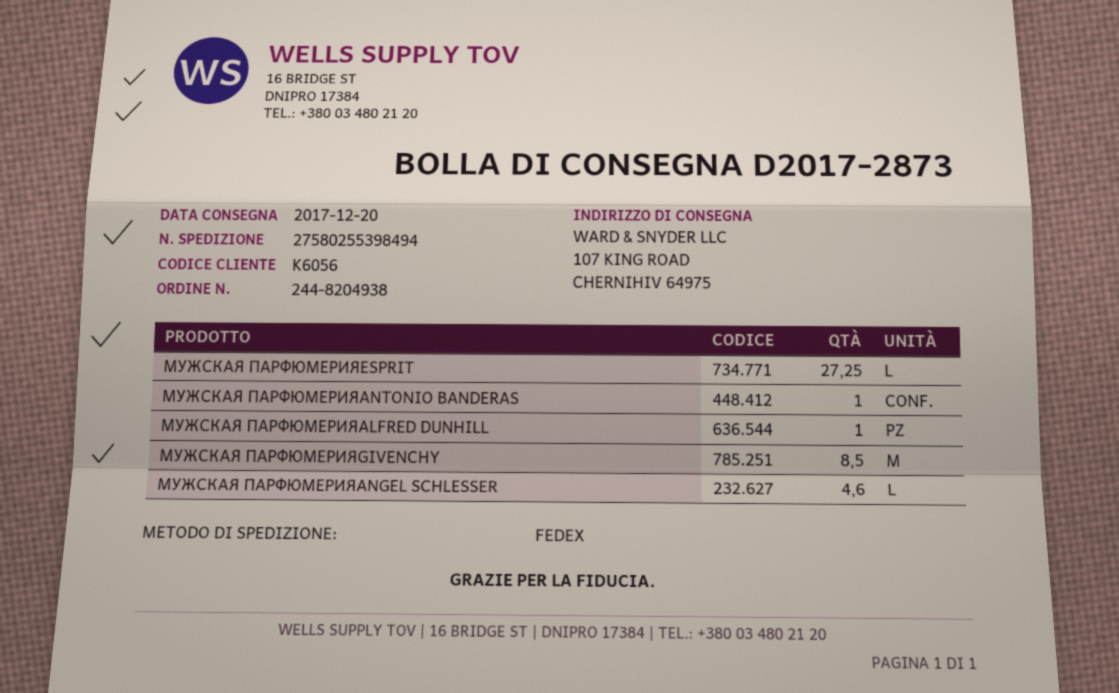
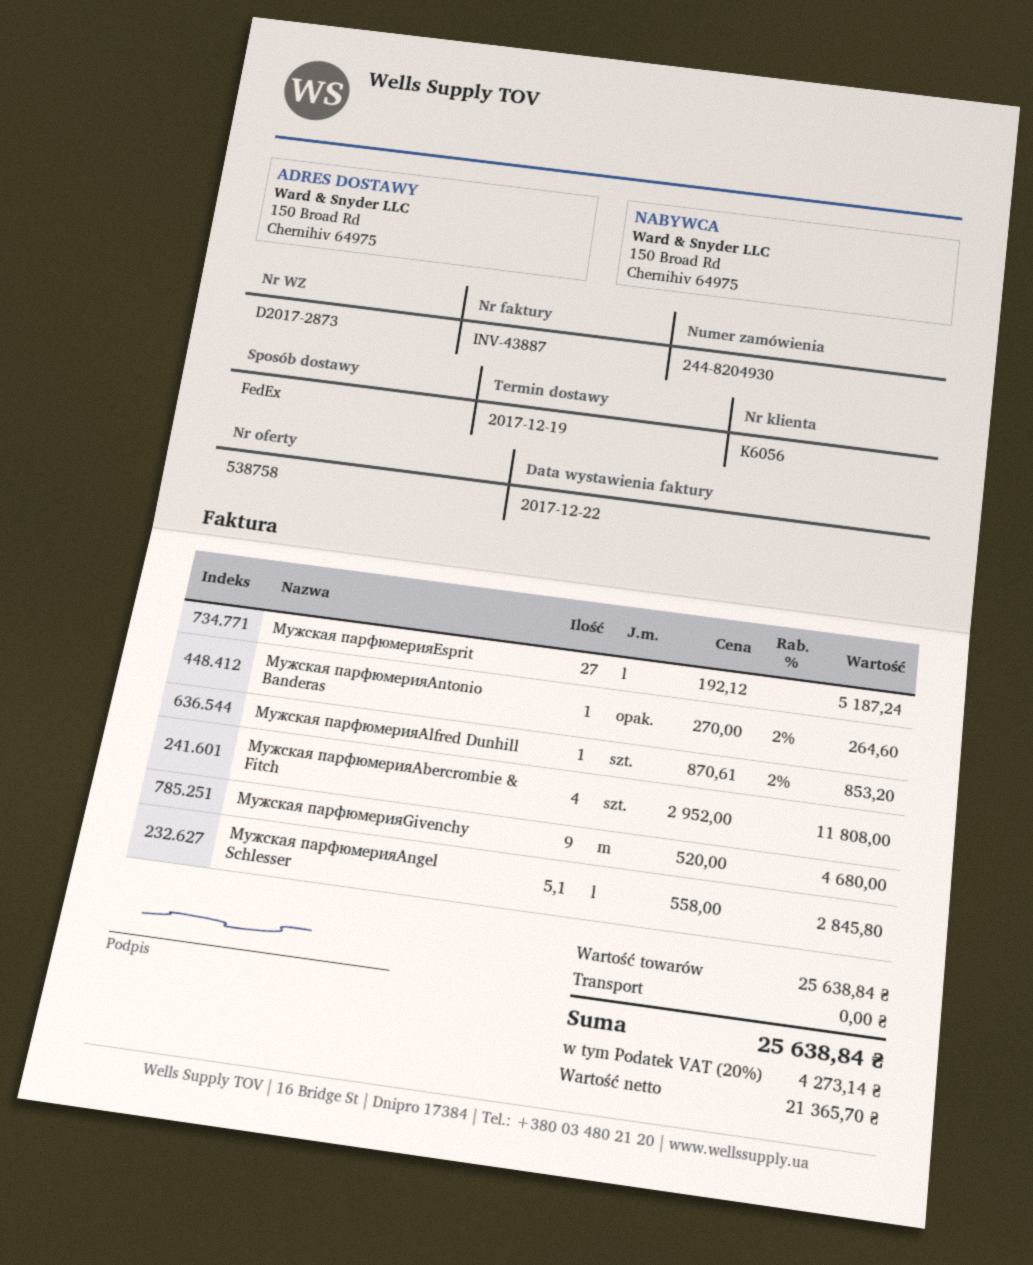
order number: 244-8204938 -> 244-8204930
delivery date: 2017-12-20 -> 2017-12-19
ship to: 107 KING ROAD, CHERNIHIV 64975 -> 150 Broad Rd, Chernihiv 64975
МУЖСКАЯ ПАРФЮМЕРИЯESPRIT: 27.25 -> 27
МУЖСКАЯ ПАРФЮМЕРИЯGIVENCHY: 8.5 -> 9
МУЖСКАЯ ПАРФЮМЕРИЯANGEL SCHLESSER: 4.6 -> 5.1
Мужская парфюмерияAbercrombie & Fitch: none -> 4

